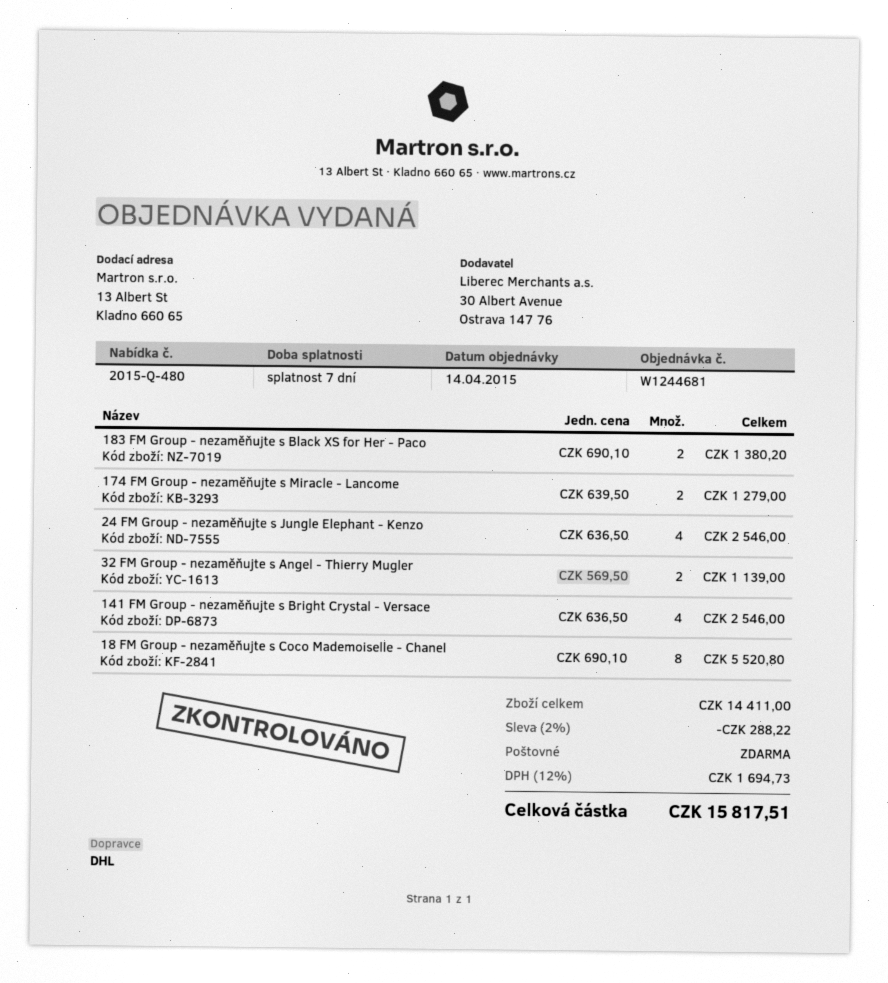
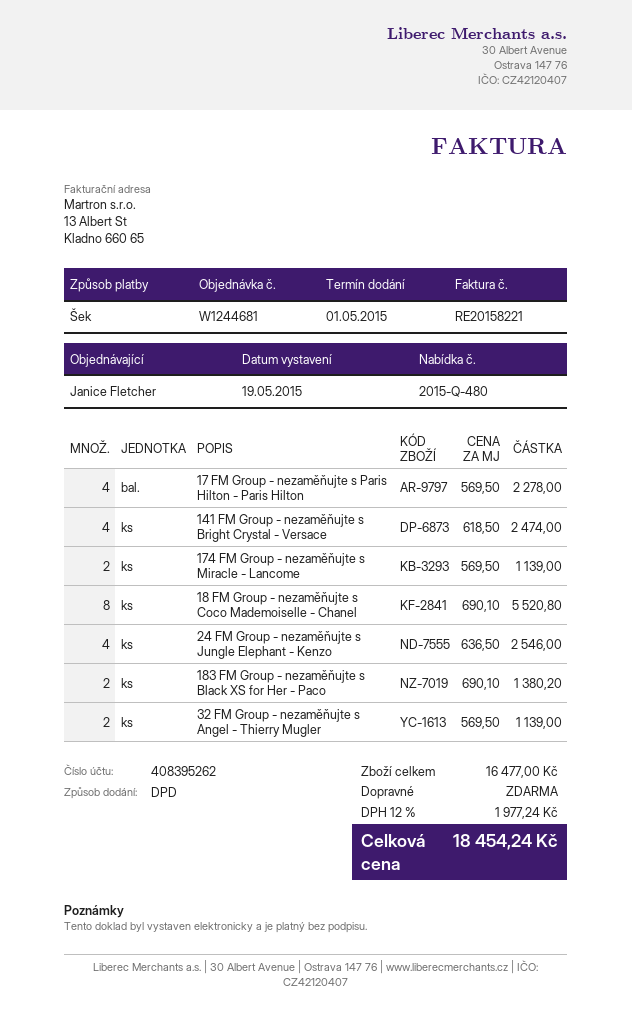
shipping method: DHL -> DPD
174 FM Group - nezaměňujte s Miracle - Lancome: 2 x 639.50 = 1279.00 -> 2 x 569.50 = 1139.00
141 FM Group - nezaměňujte s Bright Crystal - Versace: 4 x 636.50 = 2546.00 -> 4 x 618.50 = 2474.00
17 FM Group - nezaměňujte s Paris Hilton - Paris Hilton: none -> 4 x 569.50 = 2278.00
subtotal: 14411.00 -> 16477.00
discount: 2% = 288.22 -> none
tax: 12% = 1694.73 -> 12% = 1977.24
total: 15817.51 -> 18454.24

